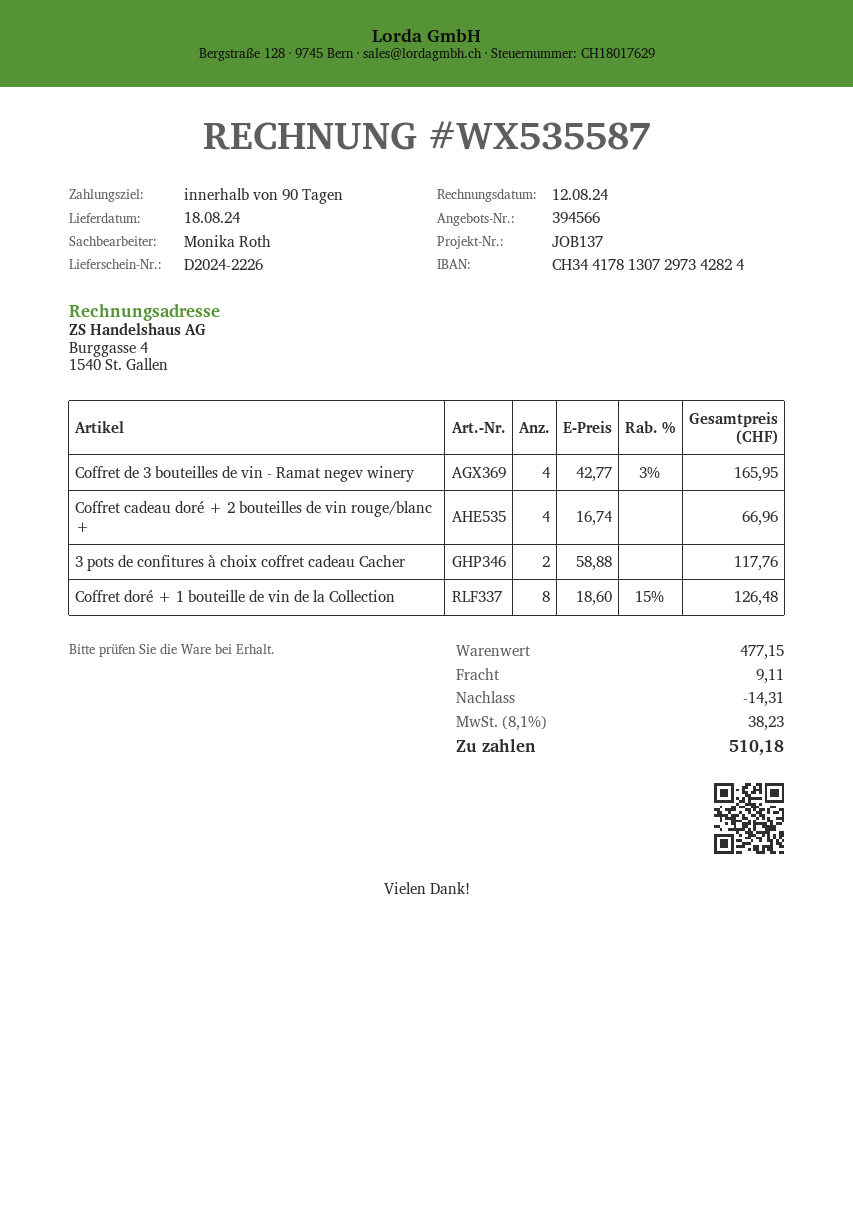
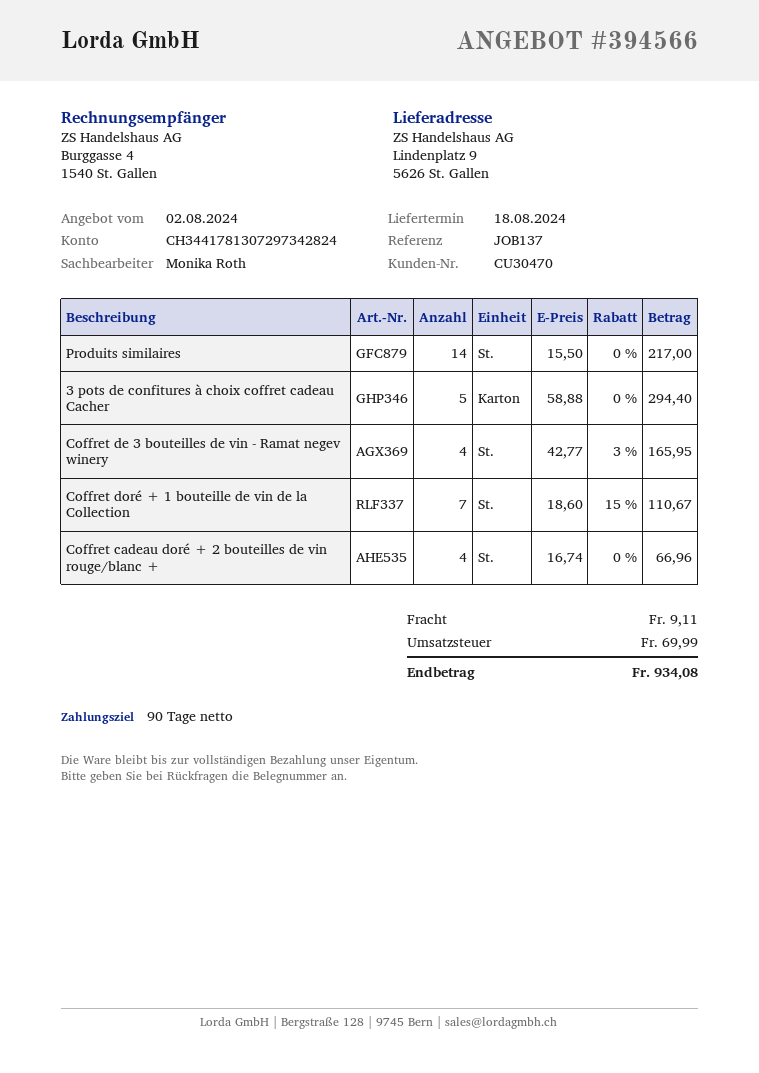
3 pots de confitures à choix coffret cadeau Cacher: 2 x 58.88 = 117.76 -> 5 x 58.88 = 294.40
Coffret doré + 1 bouteille de vin de la Collection: 8 x 18.60 - 15% = 126.48 -> 7 x 18.60 - 15% = 110.67
Produits similaires: none -> 14 x 15.50 = 217.00
discount: 14.31 -> none
tax: 38.23 -> 69.99
total: 510.18 -> 934.08

